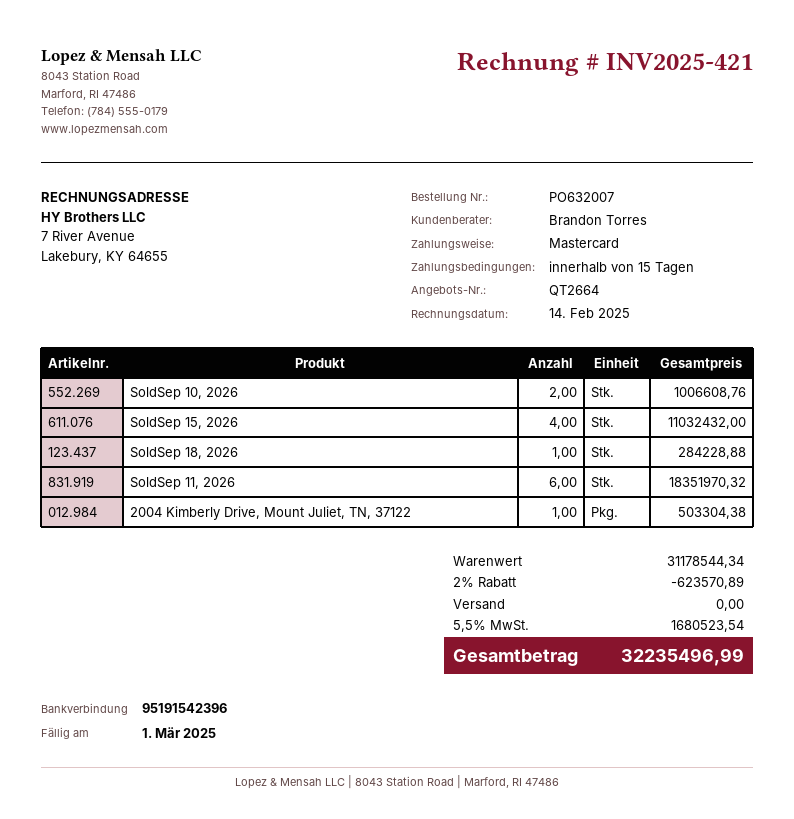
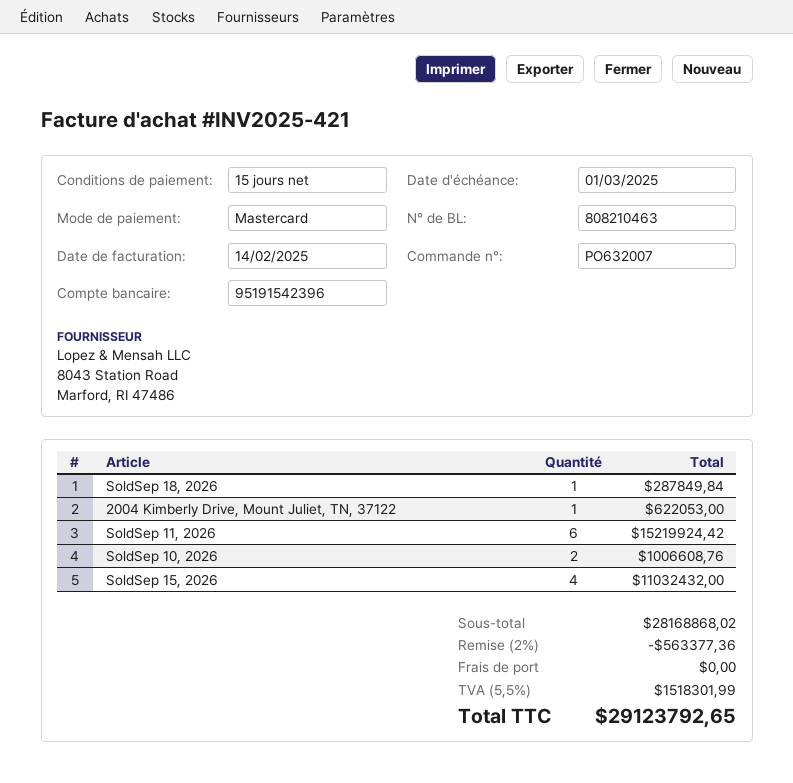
SoldSep 18, 2026: 1 for 284228.88 -> 1 for 287849.84
SoldSep 11, 2026: 6 for 18351970.32 -> 6 for 15219924.42
2004 Kimberly Drive, Mount Juliet, TN, 37122: 1 for 503304.38 -> 1 for 622053.00
subtotal: 31178544.34 -> 28168868.02
discount: 2% = 623570.89 -> 2% = 563377.36
tax: 5.5% = 1680523.54 -> 5.5% = 1518301.99
total: 32235496.99 -> 29123792.65

